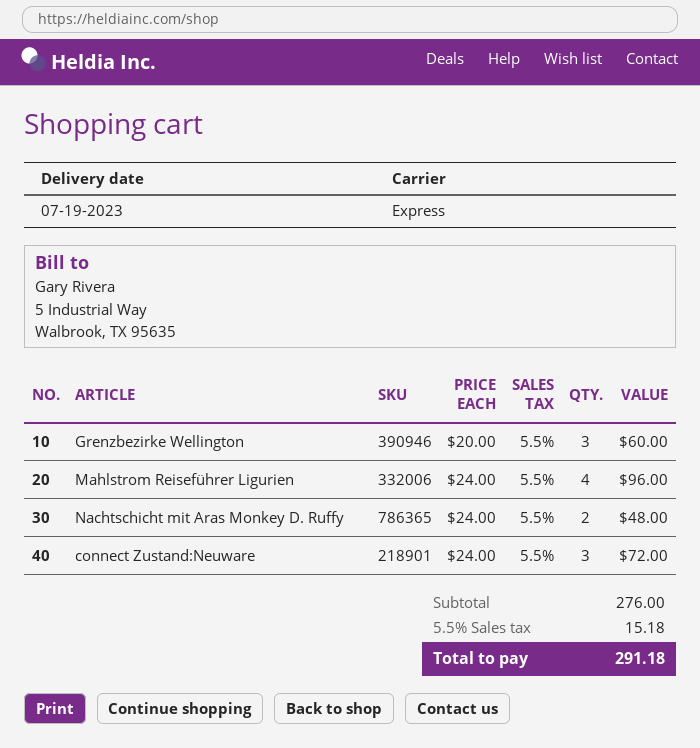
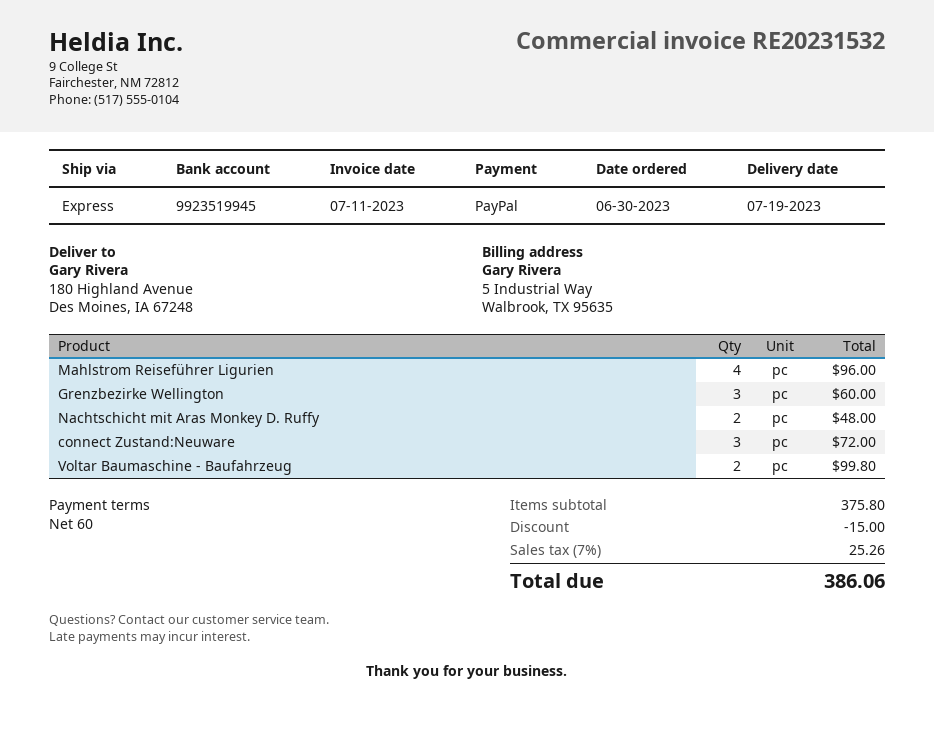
Voltar Baumaschine - Baufahrzeug: none -> 2 for 99.80
subtotal: 276.00 -> 375.80
discount: none -> 15.00
tax: 5.5% = 15.18 -> 7% = 25.26
total: 291.18 -> 386.06

